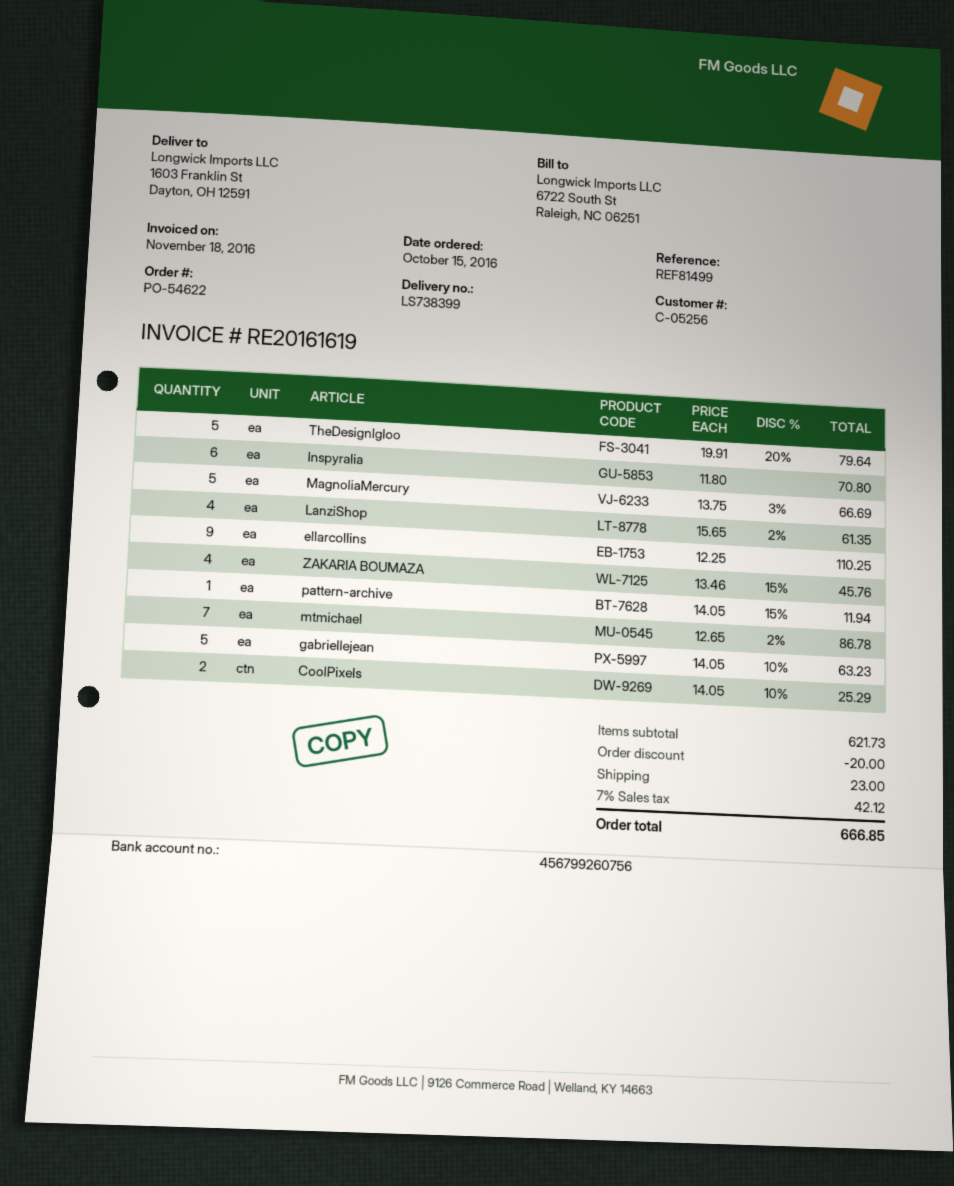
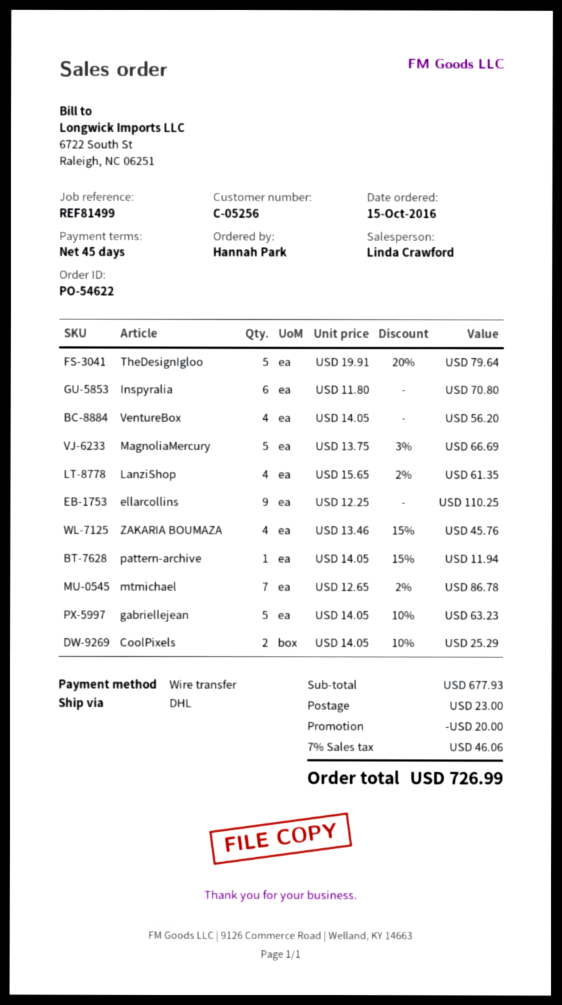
VentureBox: none -> 4 x 14.05 = 56.20
subtotal: 621.73 -> 677.93
tax: 7% = 42.12 -> 7% = 46.06
total: 666.85 -> 726.99

